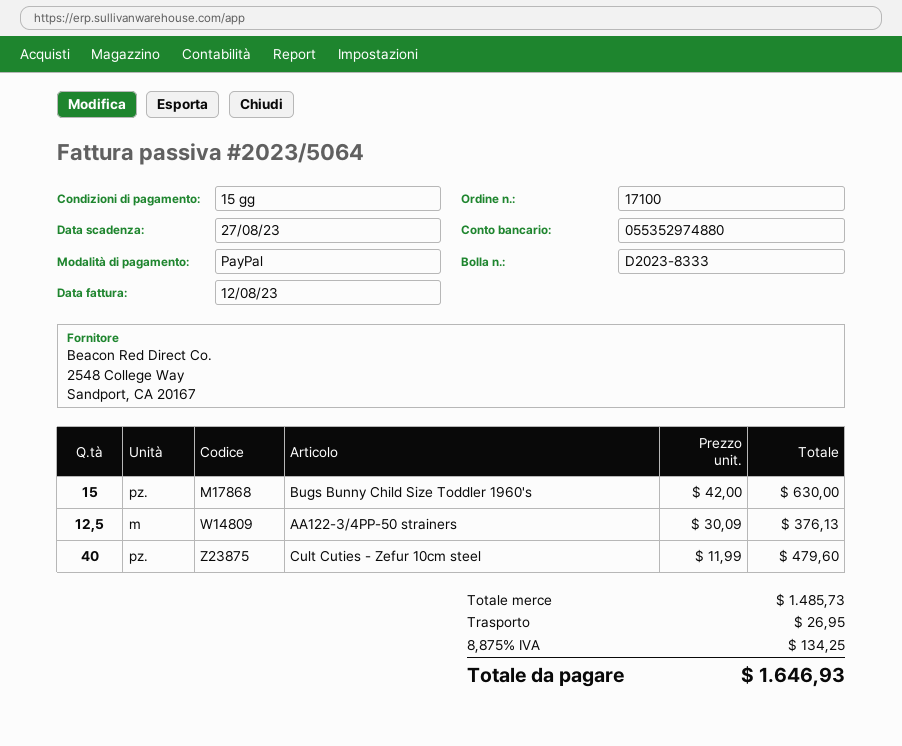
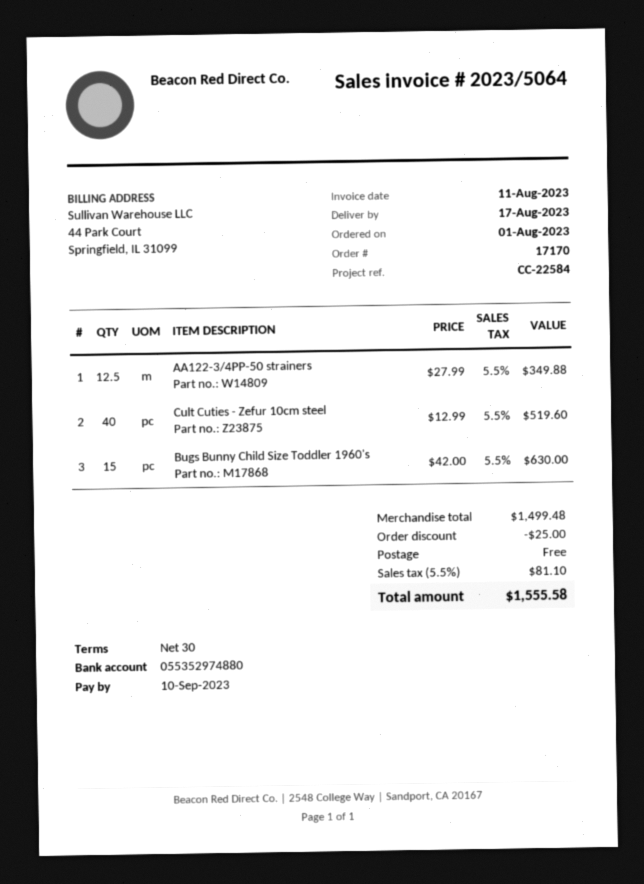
order number: 17100 -> 17170
invoice date: 2023-08-12 -> 2023-08-11
payment terms: 15 days -> 30 days
due date: 2023-08-27 -> 2023-09-10
AA122-3/4PP-50 strainers: 12.5 x 30.09 = 376.13 -> 12.5 x 27.99 = 349.88
Cult Cuties - Zefur 10cm steel: 40 x 11.99 = 479.60 -> 40 x 12.99 = 519.60
subtotal: 1485.73 -> 1499.48
discount: none -> 25.00
shipping: 26.95 -> 0.00
tax: 8.875% = 134.25 -> 5.5% = 81.10
total: 1646.93 -> 1555.58

